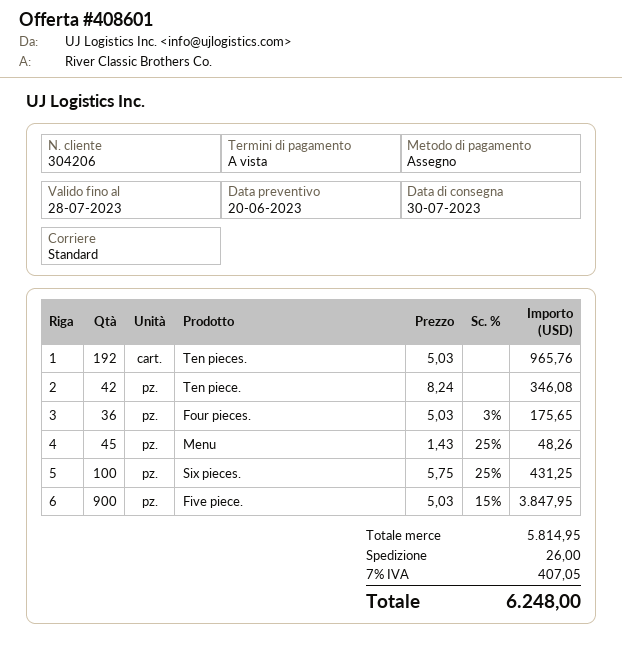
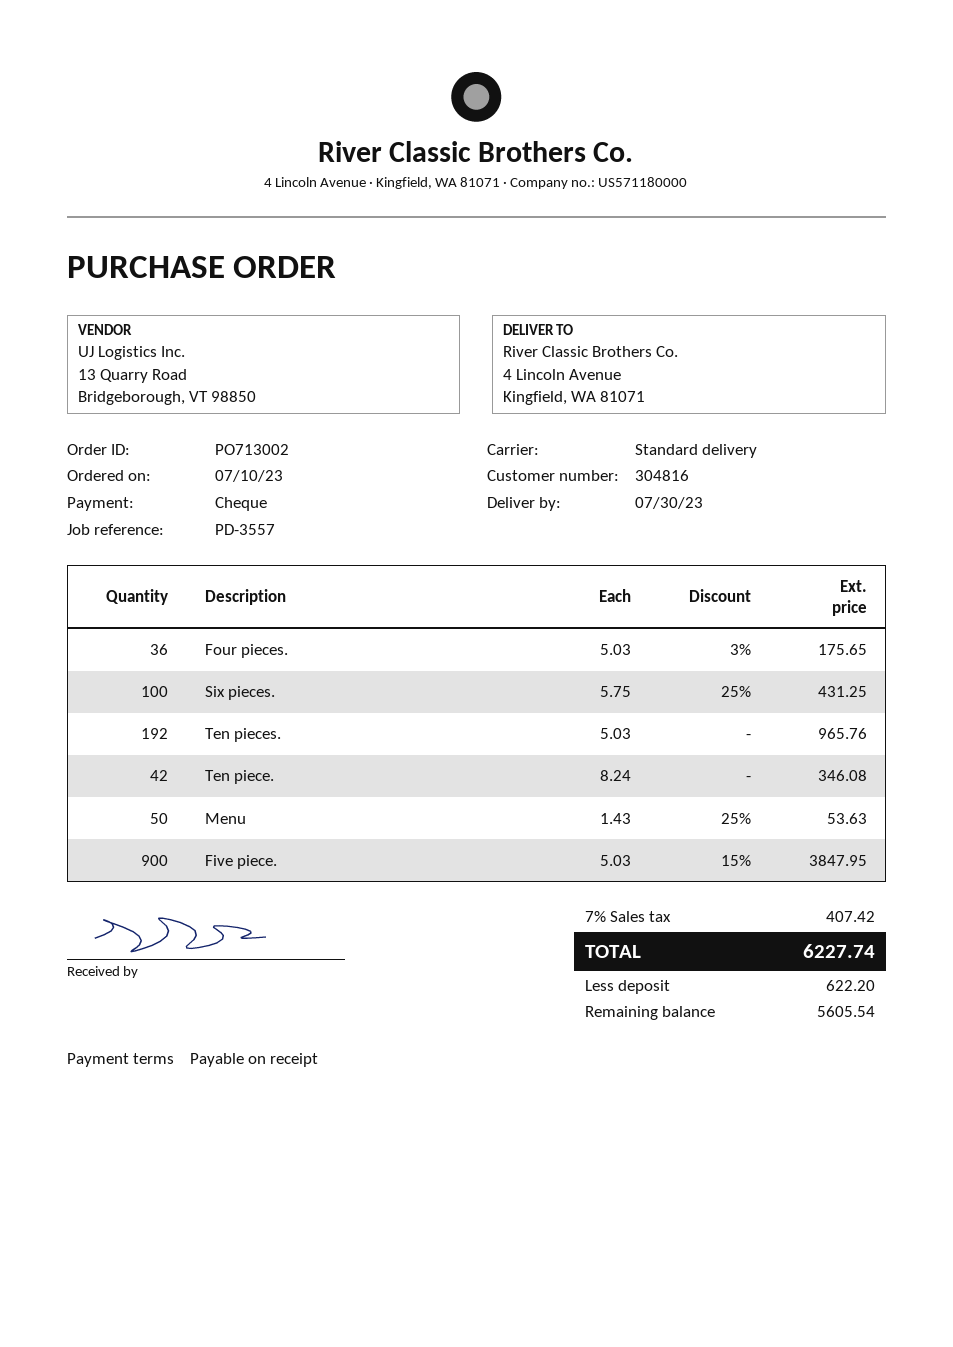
customer number: 304206 -> 304816
Menu: 45 x 1.43 - 25% = 48.26 -> 50 x 1.43 - 25% = 53.63
shipping: 26.00 -> none
tax: 7% = 407.05 -> 7% = 407.42
total: 6248.00 -> 6227.74

